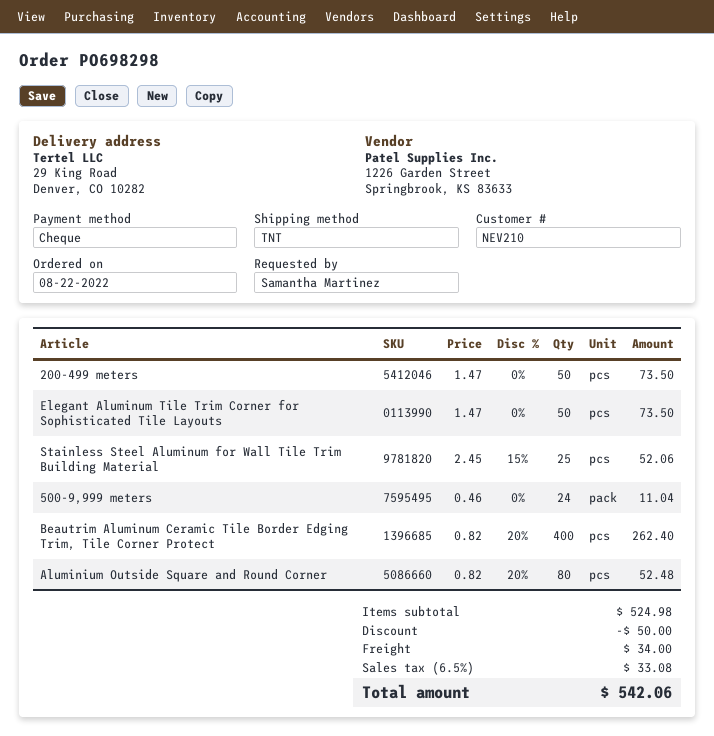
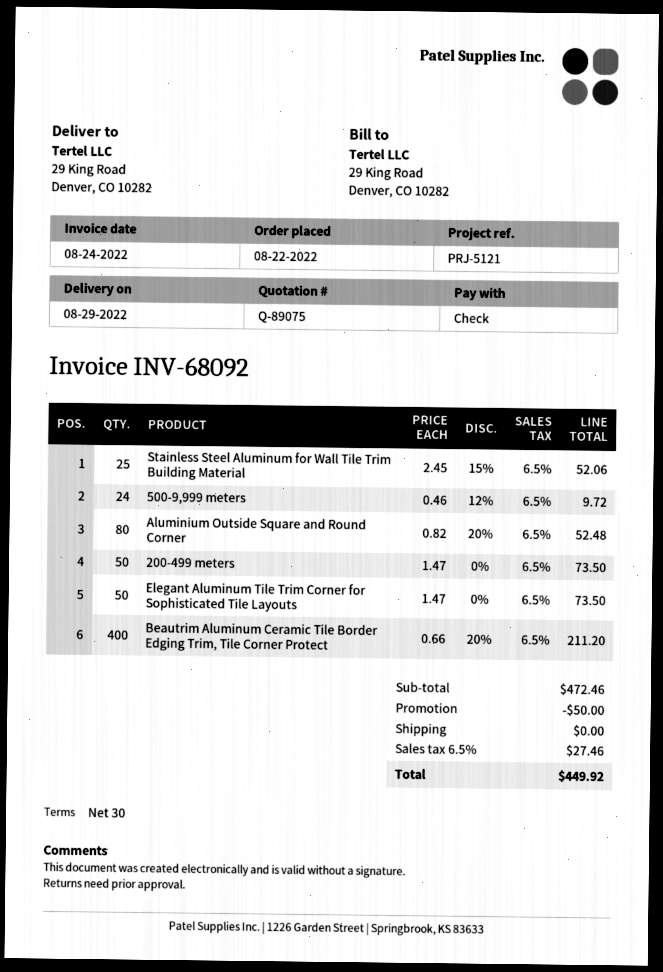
500-9,999 meters: 24 x 0.46 = 11.04 -> 24 x 0.46 - 12% = 9.72
Beautrim Aluminum Ceramic Tile Border Edging Trim, Tile Corner Protect: 400 x 0.82 - 20% = 262.40 -> 400 x 0.66 - 20% = 211.20
subtotal: 524.98 -> 472.46
shipping: 34.00 -> 0.00
tax: 6.5% = 33.08 -> 6.5% = 27.46
total: 542.06 -> 449.92

